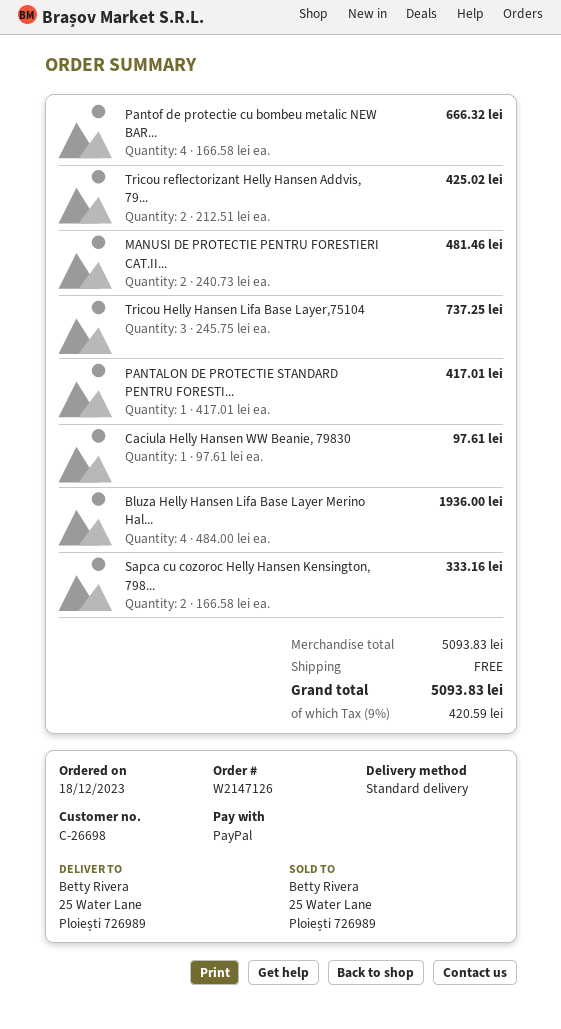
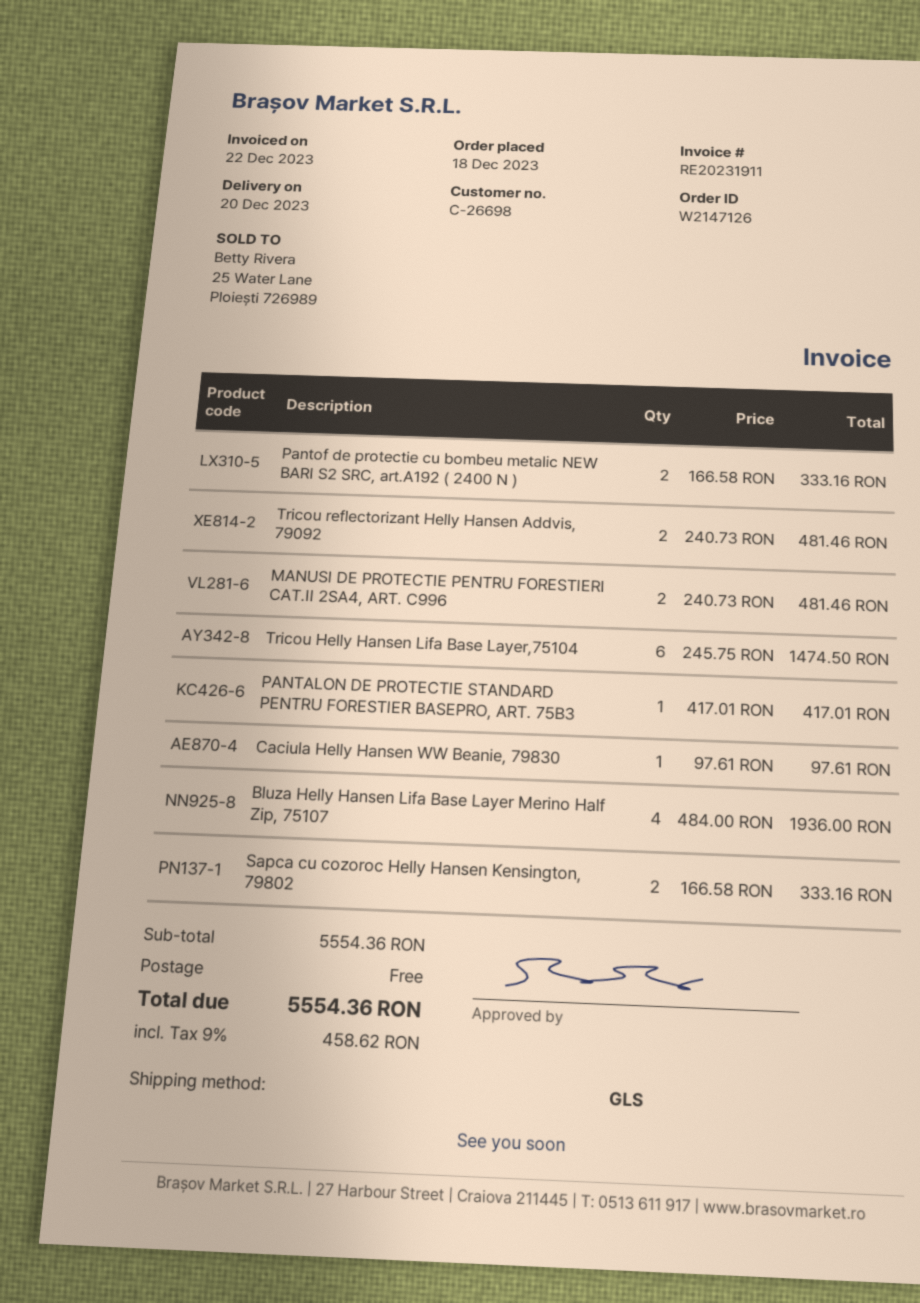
shipping method: standard -> GLS
Pantof de protectie cu bombeu metalic NEW BAR...: 4 x 166.58 = 666.32 -> 2 x 166.58 = 333.16
Tricou reflectorizant Helly Hansen Addvis, 79...: 2 x 212.51 = 425.02 -> 2 x 240.73 = 481.46
Tricou Helly Hansen Lifa Base Layer,75104: 3 x 245.75 = 737.25 -> 6 x 245.75 = 1474.50
subtotal: 5093.83 -> 5554.36
tax: 9% = 420.59 -> 9% = 458.62
total: 5093.83 -> 5554.36

